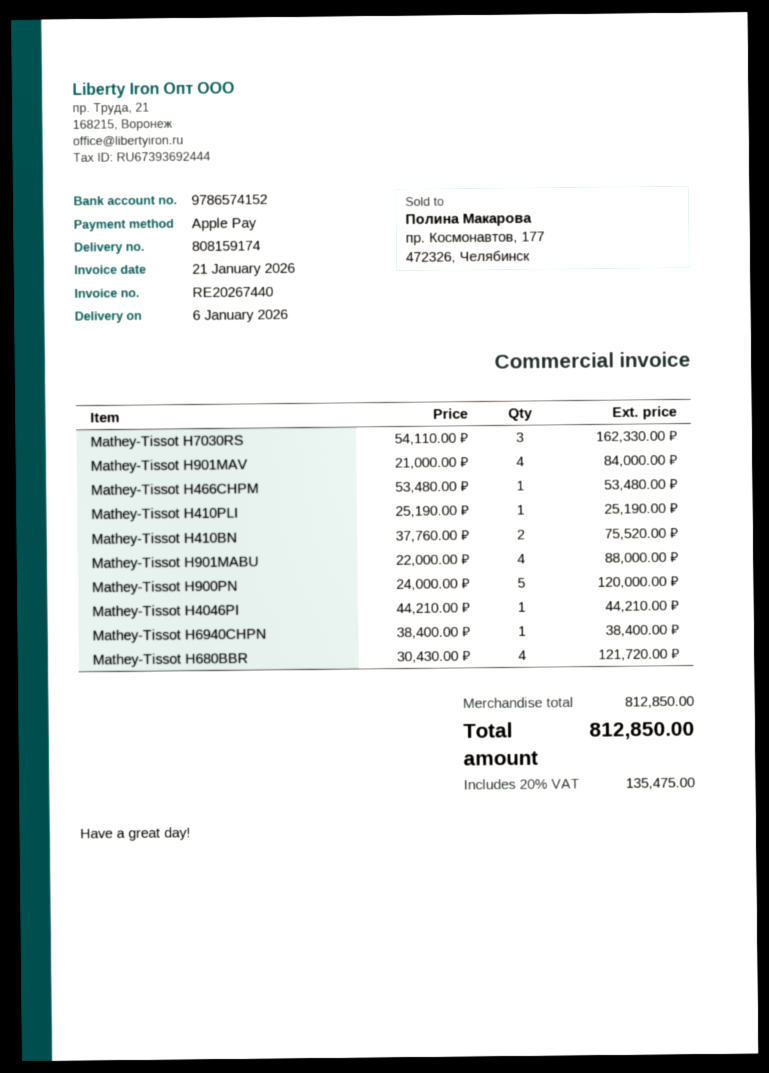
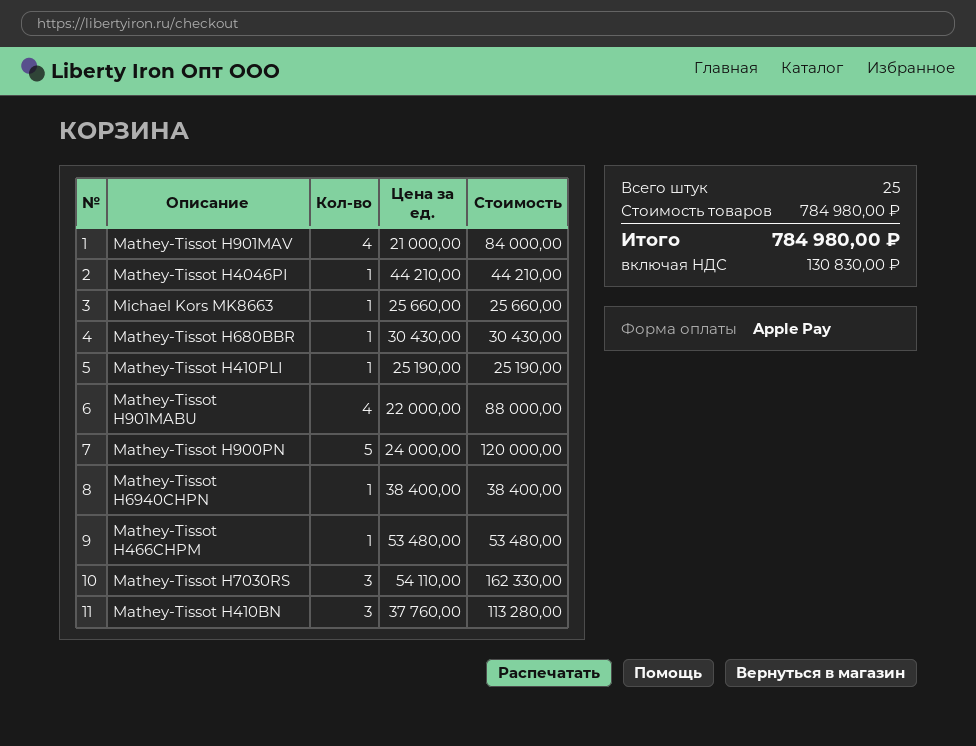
Mathey-Tissot H410BN: 2 x 37760.00 = 75520.00 -> 3 x 37760.00 = 113280.00
Mathey-Tissot H680BBR: 4 x 30430.00 = 121720.00 -> 1 x 30430.00 = 30430.00
Michael Kors MK8663: none -> 1 x 25660.00 = 25660.00
subtotal: 812850.00 -> 784980.00
tax: 135475.00 -> 130830.00
total: 812850.00 -> 784980.00

